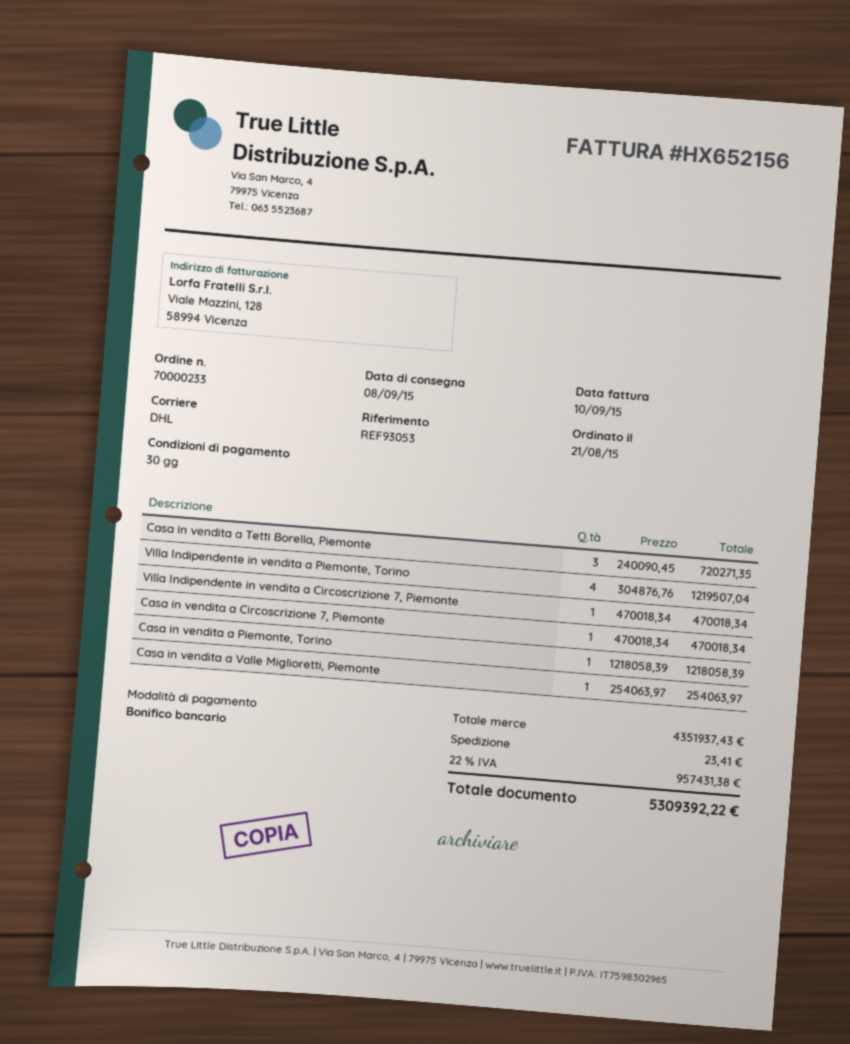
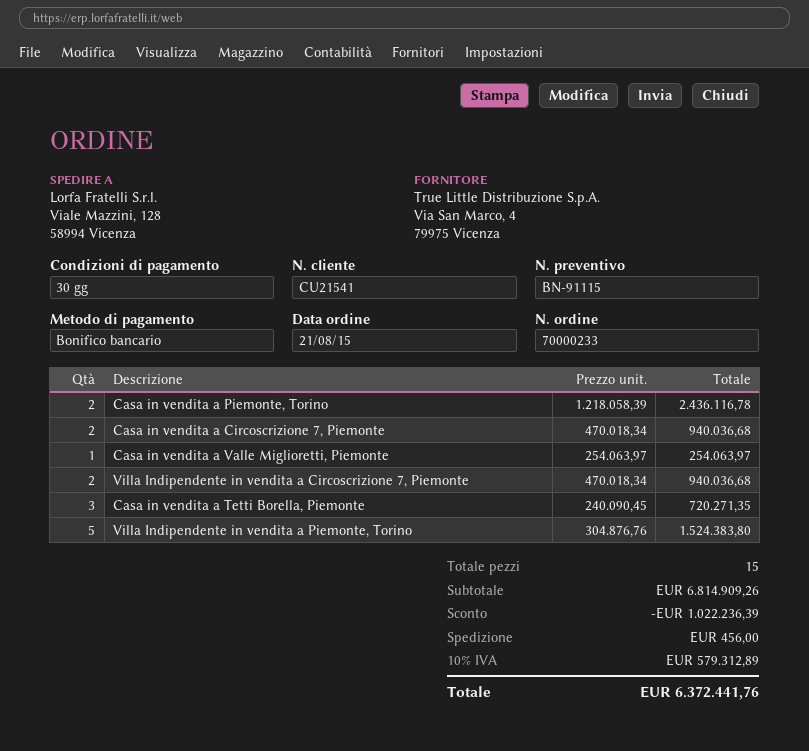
Villa Indipendente in vendita a Piemonte, Torino: 4 x 304876.76 = 1219507.04 -> 5 x 304876.76 = 1524383.80
Villa Indipendente in vendita a Circoscrizione 7, Piemonte: 1 x 470018.34 = 470018.34 -> 2 x 470018.34 = 940036.68
Casa in vendita a Circoscrizione 7, Piemonte: 1 x 470018.34 = 470018.34 -> 2 x 470018.34 = 940036.68
Casa in vendita a Piemonte, Torino: 1 x 1218058.39 = 1218058.39 -> 2 x 1218058.39 = 2436116.78
subtotal: 4351937.43 -> 6814909.26
discount: none -> 1022236.39
shipping: 23.41 -> 456.00
tax: 22% = 957431.38 -> 10% = 579312.89
total: 5309392.22 -> 6372441.76

